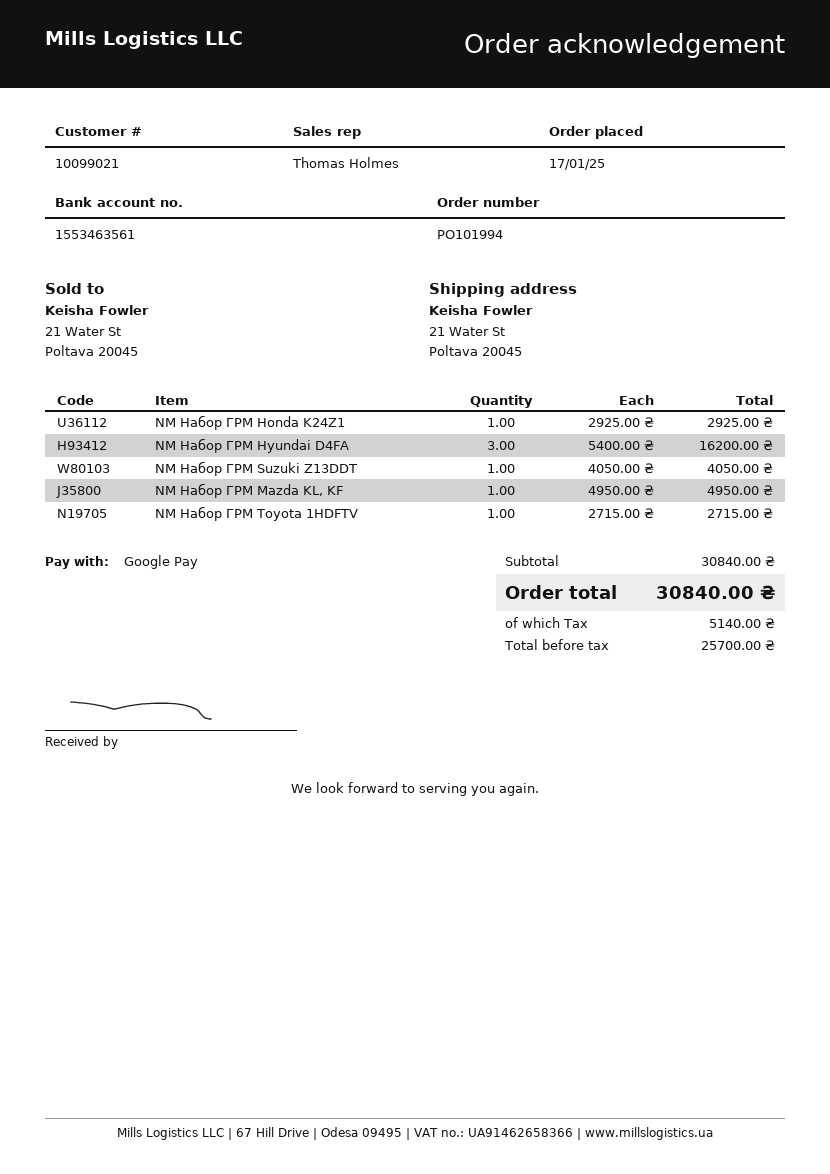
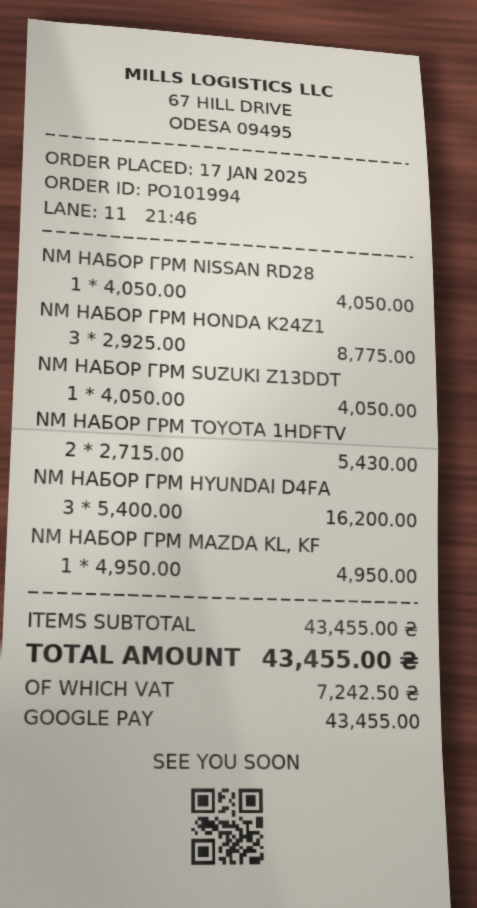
NM Набор ГРМ Honda K24Z1: 1 x 2925.00 = 2925.00 -> 3 x 2925.00 = 8775.00
NM Набор ГРМ Toyota 1HDFTV: 1 x 2715.00 = 2715.00 -> 2 x 2715.00 = 5430.00
NM НАБОР ГРМ NISSAN RD28: none -> 1 x 4050.00 = 4050.00
subtotal: 30840.00 -> 43455.00
tax: 5140.00 -> 7242.50
total: 30840.00 -> 43455.00

